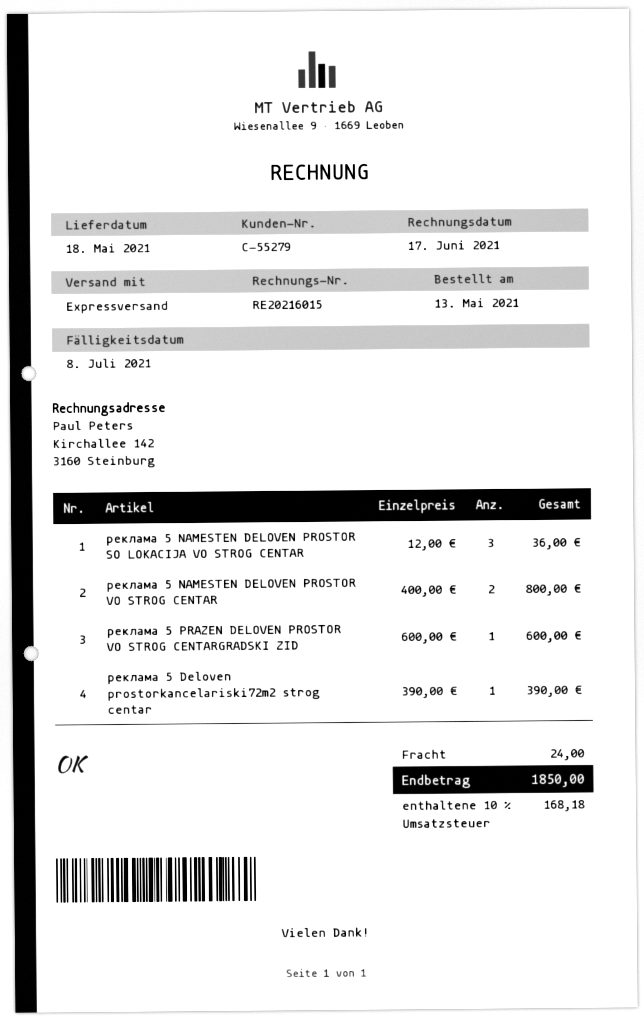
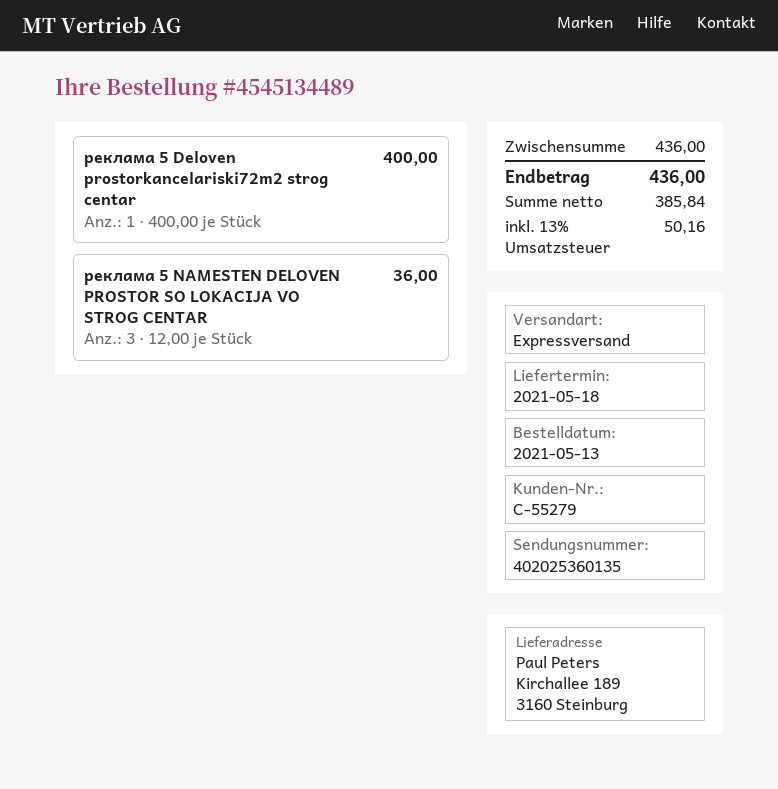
реклама 5 NAMESTEN DELOVEN PROSTOR VO STROG CENTAR: 2 x 400.00 = 800.00 -> none
реклама 5 PRAZEN DELOVEN PROSTOR VO STROG CENTARGRADSKI ZID: 1 x 600.00 = 600.00 -> none
реклама 5 Deloven prostorkancelariski72m2 strog centar: 1 x 390.00 = 390.00 -> 1 x 400.00 = 400.00
shipping: 24.00 -> none
tax: 10% = 168.18 -> 13% = 50.16
total: 1850.00 -> 436.00

